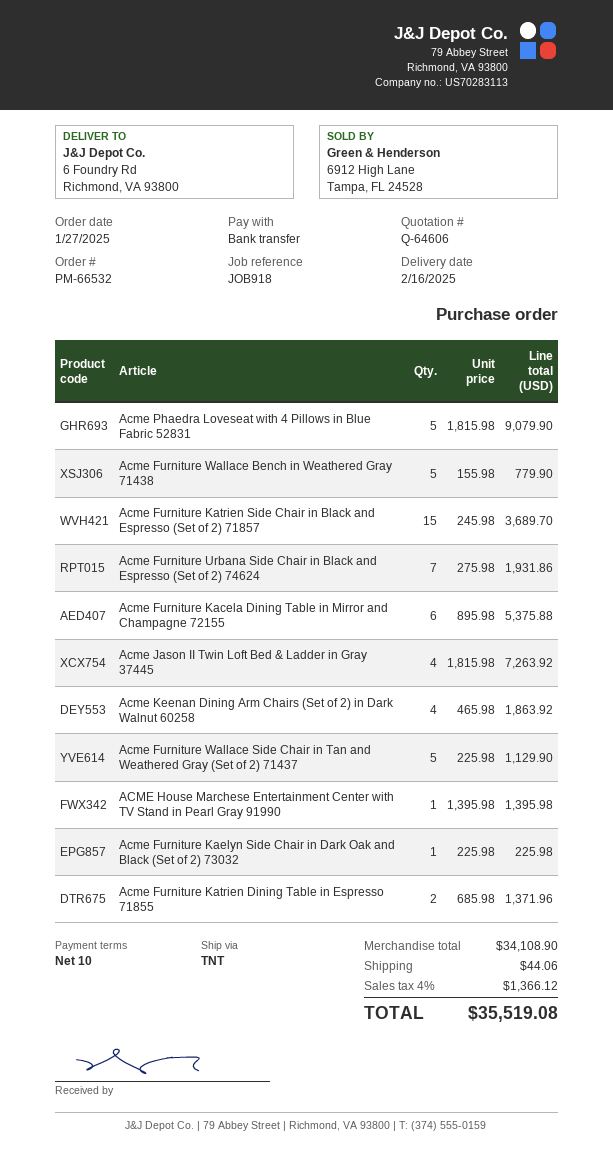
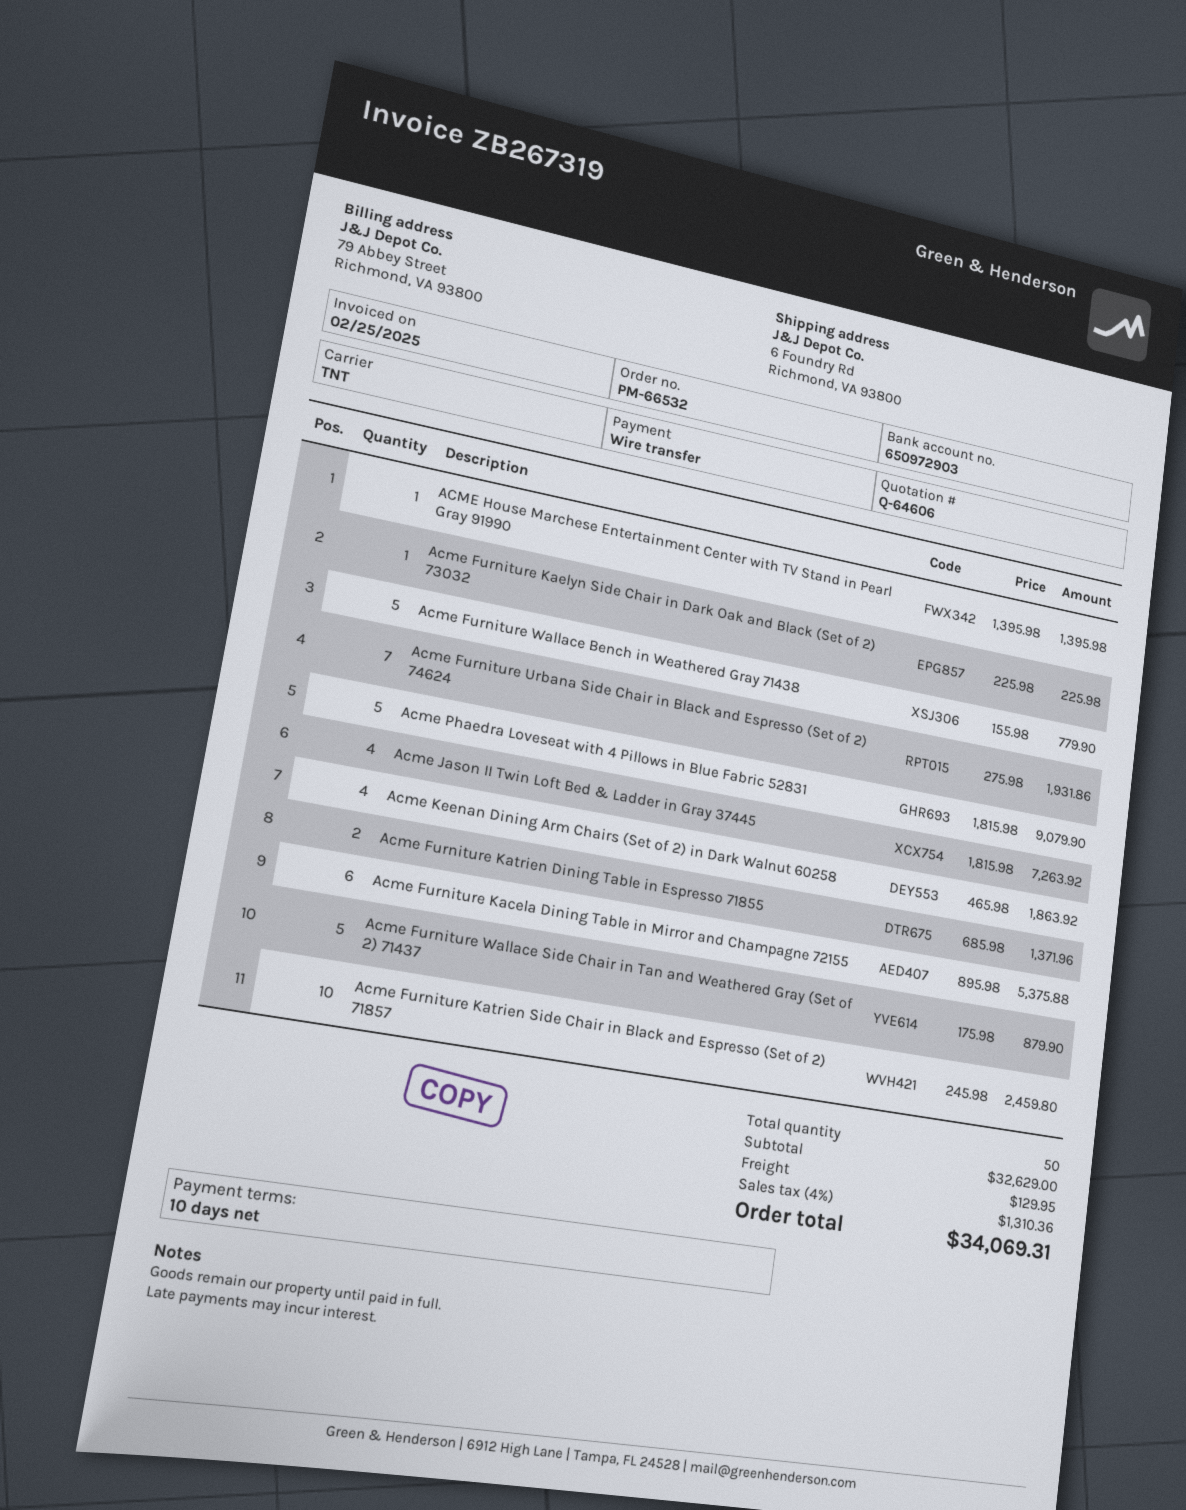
Acme Furniture Katrien Side Chair in Black and Espresso (Set of 2) 71857: 15 x 245.98 = 3689.70 -> 10 x 245.98 = 2459.80
Acme Furniture Wallace Side Chair in Tan and Weathered Gray (Set of 2) 71437: 5 x 225.98 = 1129.90 -> 5 x 175.98 = 879.90
subtotal: 34108.90 -> 32629.00
shipping: 44.06 -> 129.95
tax: 4% = 1366.12 -> 4% = 1310.36
total: 35519.08 -> 34069.31

